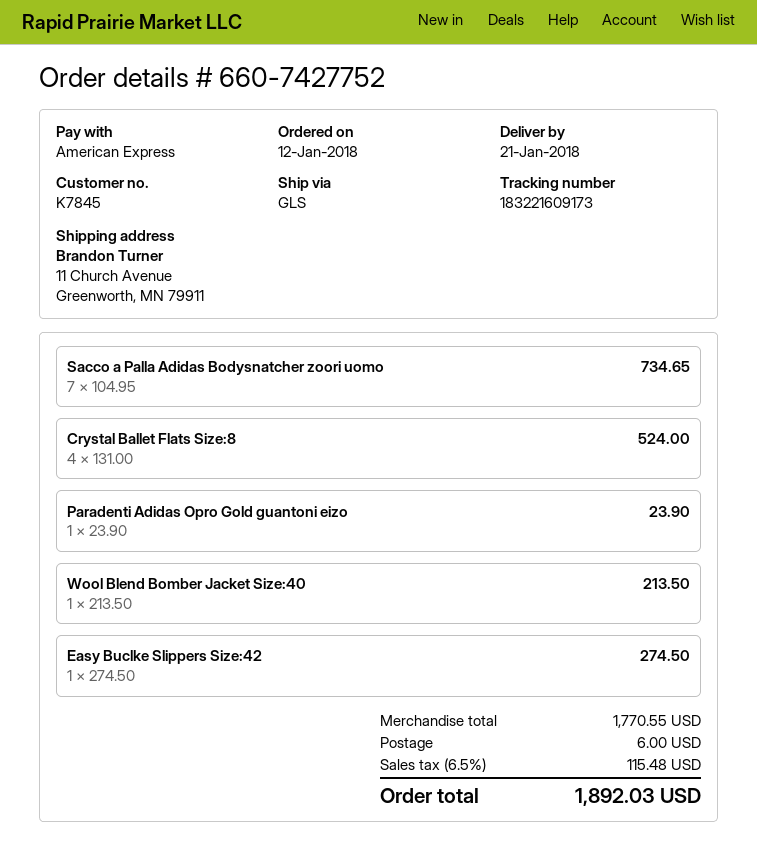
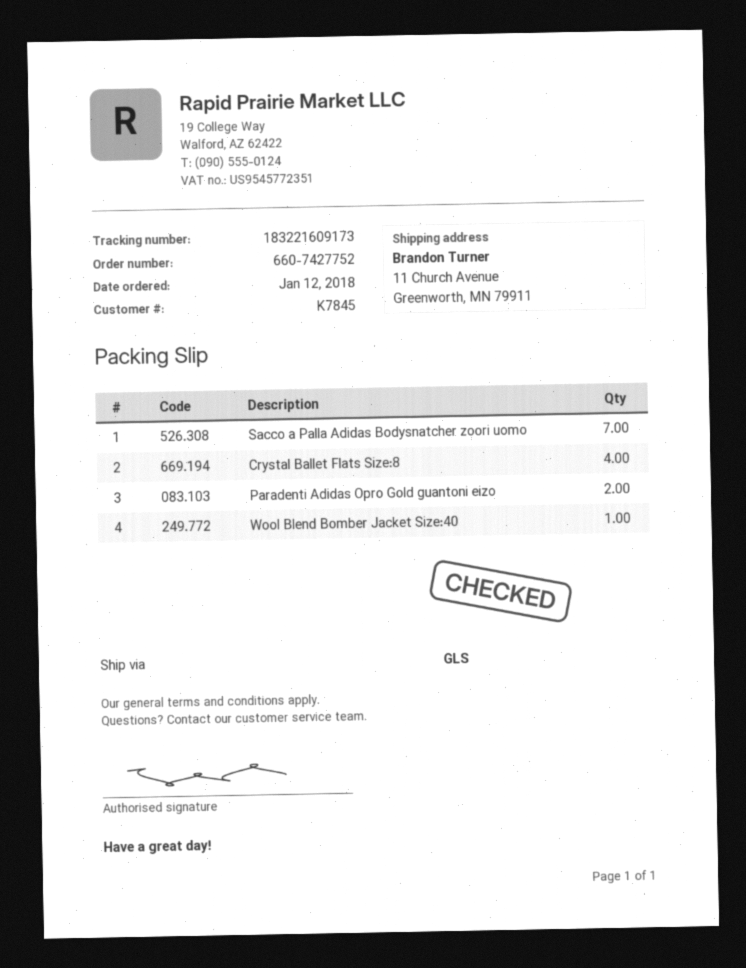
Paradenti Adidas Opro Gold guantoni eizo: 1 -> 2
Easy Buclke Slippers Size:42: 1 -> none

